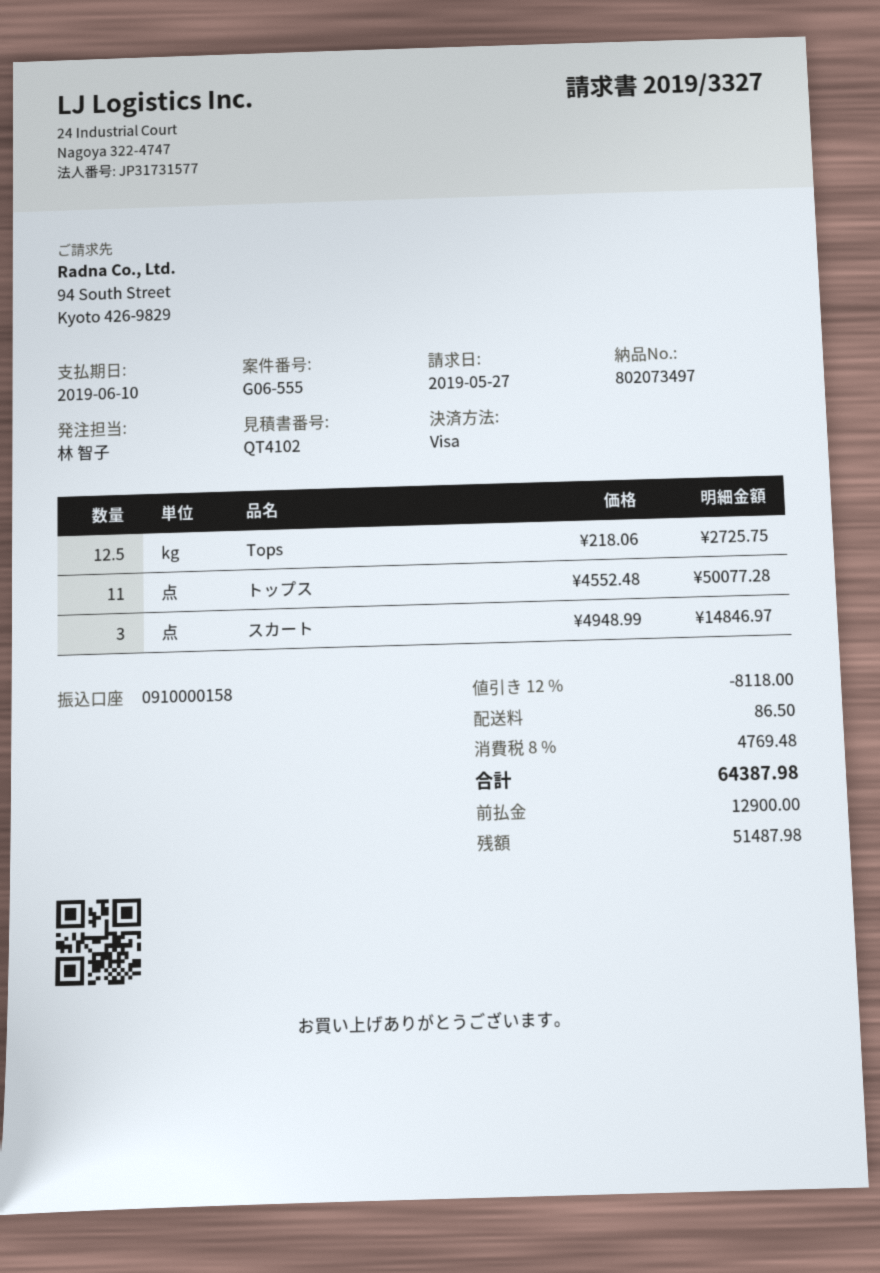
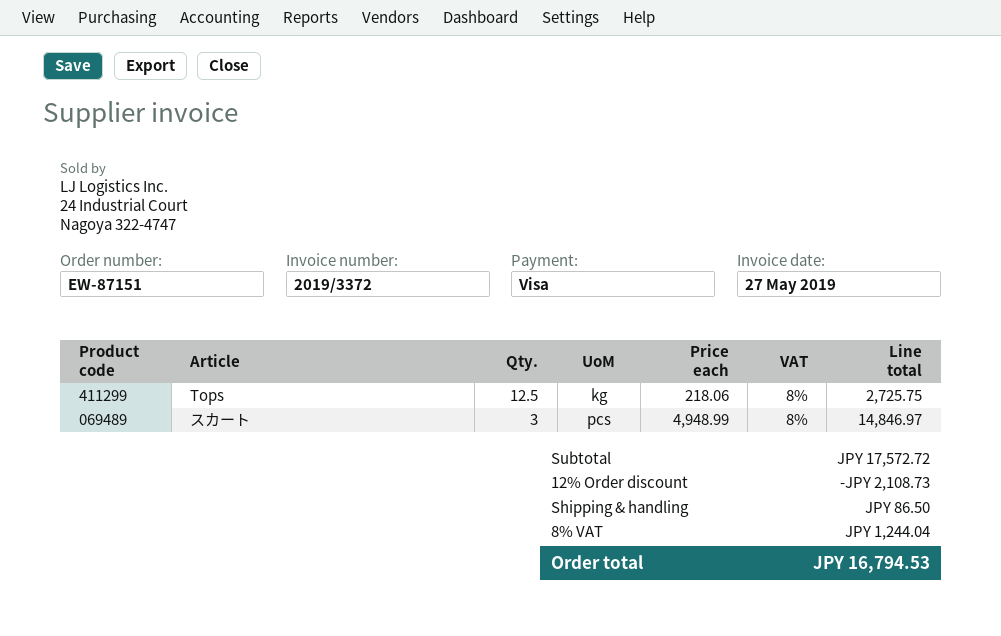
invoice number: 2019/3327 -> 2019/3372
トップス: 11 x 4552.48 = 50077.28 -> none
discount: 12% = 8118.00 -> 12% = 2108.73
tax: 8% = 4769.48 -> 8% = 1244.04
total: 64387.98 -> 16794.53

